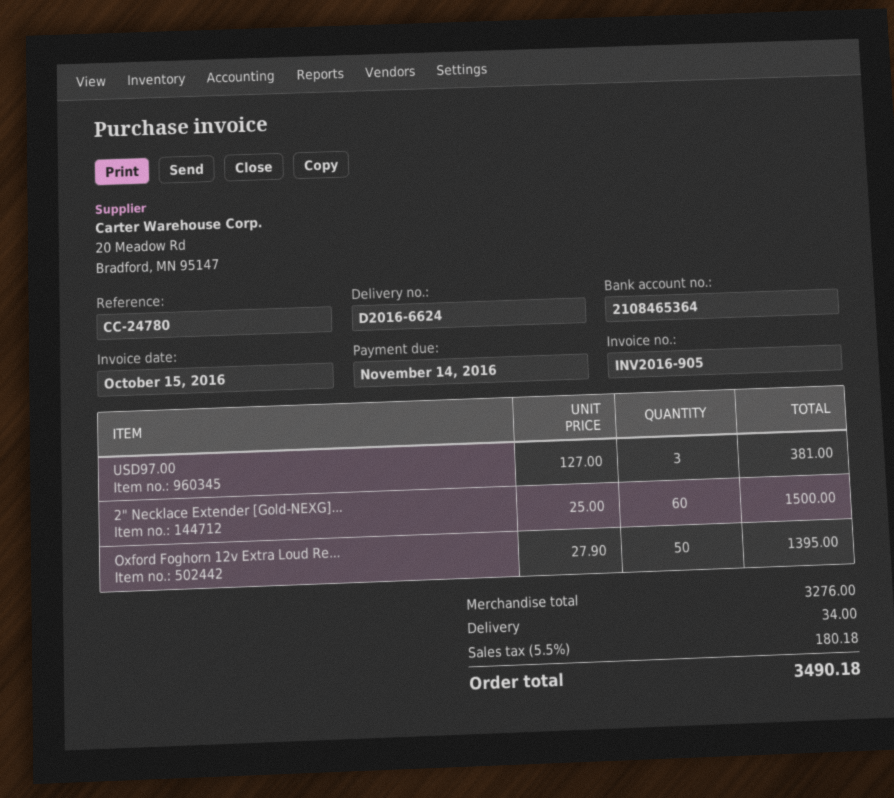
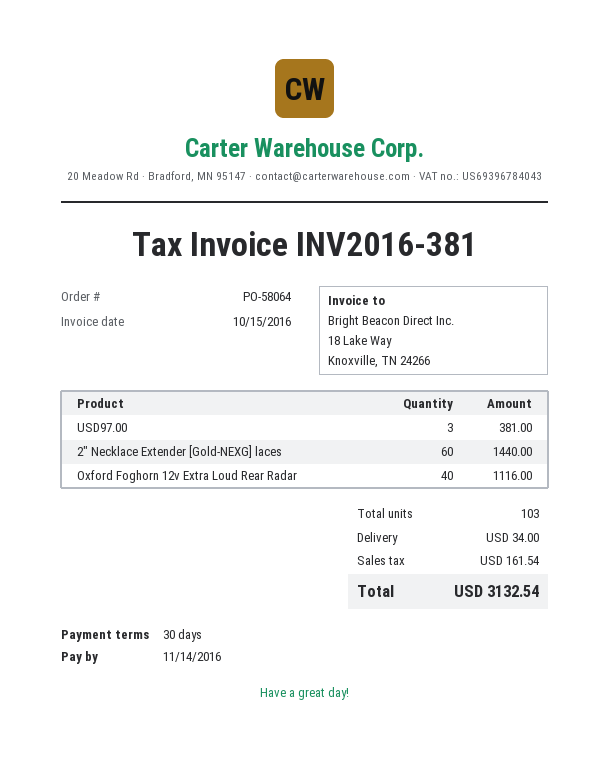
invoice number: INV2016-905 -> INV2016-381
2" Necklace Extender [Gold-NEXG]...: 60 for 1500.00 -> 60 for 1440.00
Oxford Foghorn 12v Extra Loud Re...: 50 for 1395.00 -> 40 for 1116.00
tax: 180.18 -> 161.54
total: 3490.18 -> 3132.54

